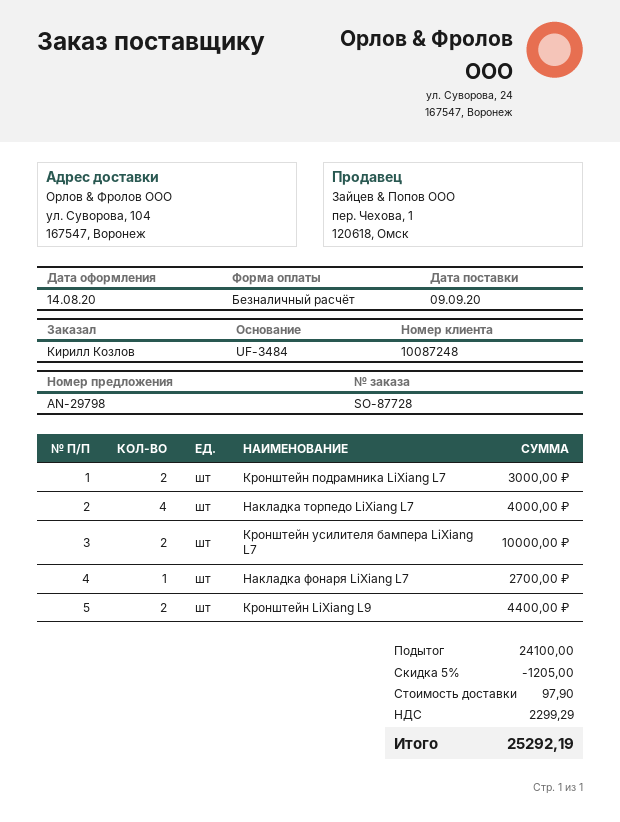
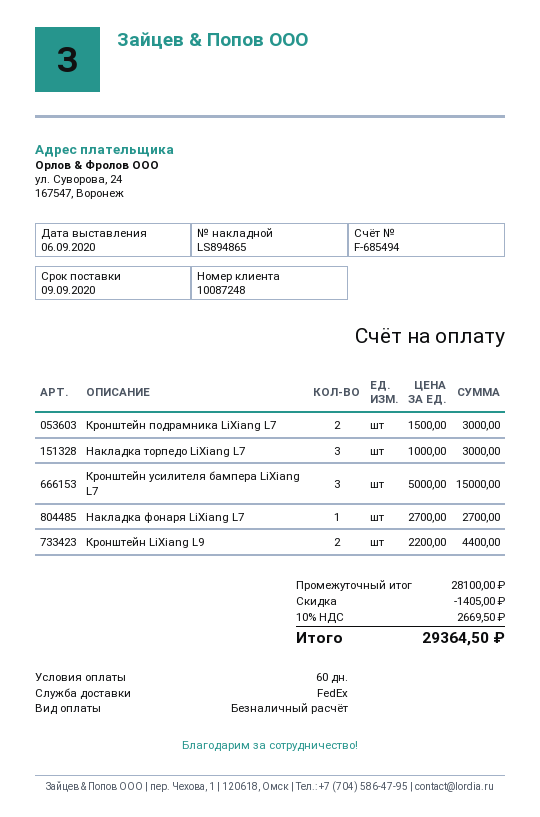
Накладка торпедо LiXiang L7: 4 for 4000.00 -> 3 for 3000.00
Кронштейн усилителя бампера LiXiang L7: 2 for 10000.00 -> 3 for 15000.00
subtotal: 24100.00 -> 28100.00
discount: 1205.00 -> 1405.00
shipping: 97.90 -> none
tax: 2299.29 -> 2669.50
total: 25292.19 -> 29364.50

